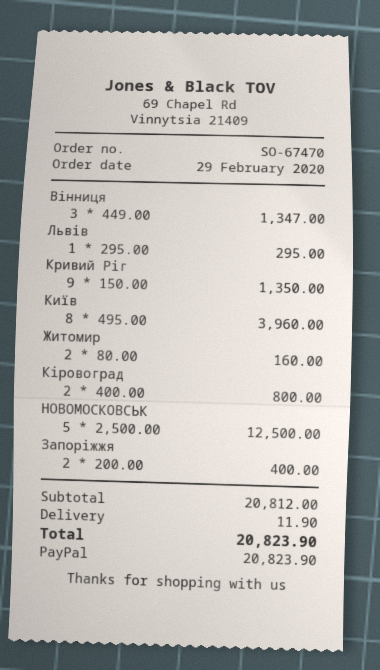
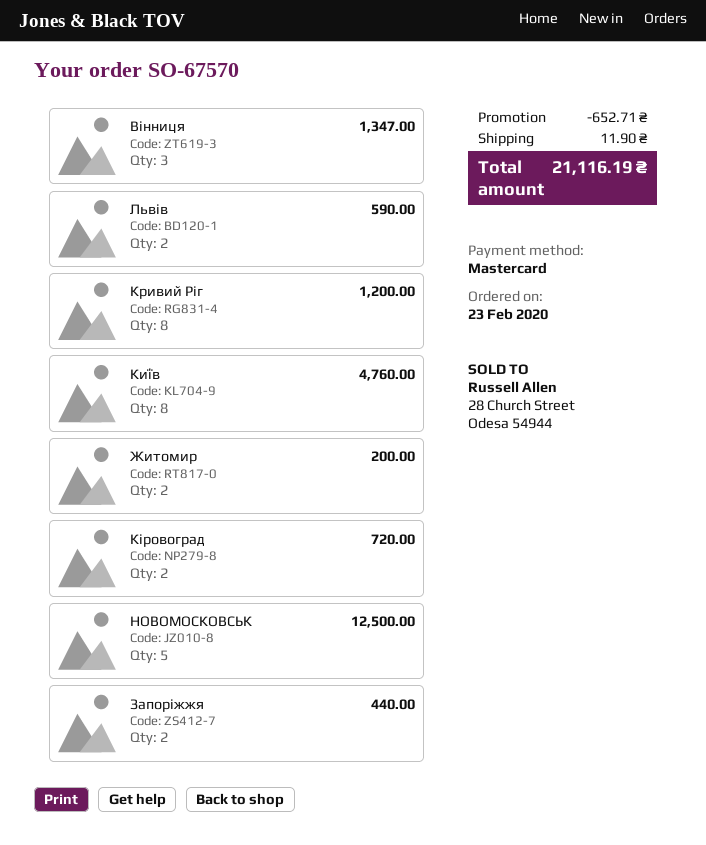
order number: SO-67470 -> SO-67570
order date: 2020-02-29 -> 2020-02-23
payment method: PayPal -> Mastercard
Львів: 1 for 295.00 -> 2 for 590.00
Кривий Ріг: 9 for 1350.00 -> 8 for 1200.00
Київ: 8 for 3960.00 -> 8 for 4760.00
Житомир: 2 for 160.00 -> 2 for 200.00
Кіровоград: 2 for 800.00 -> 2 for 720.00
Запоріжжя: 2 for 400.00 -> 2 for 440.00
discount: none -> 652.71
total: 20823.90 -> 21116.19

